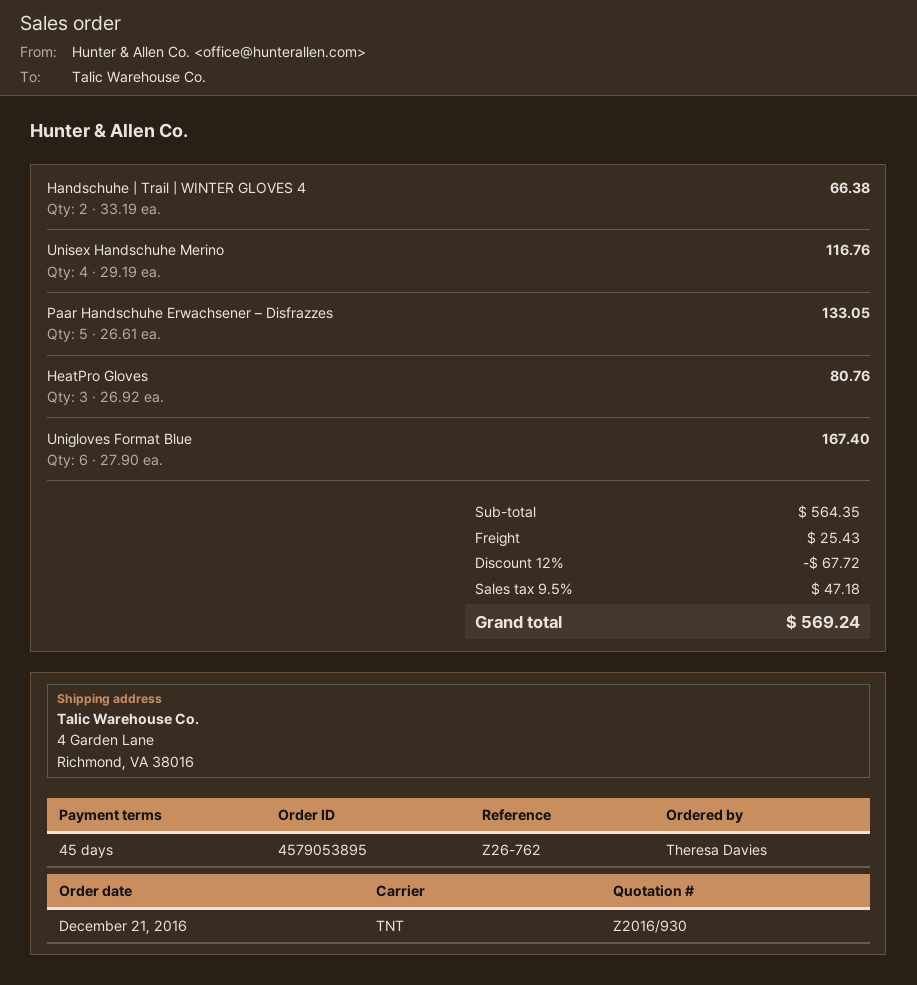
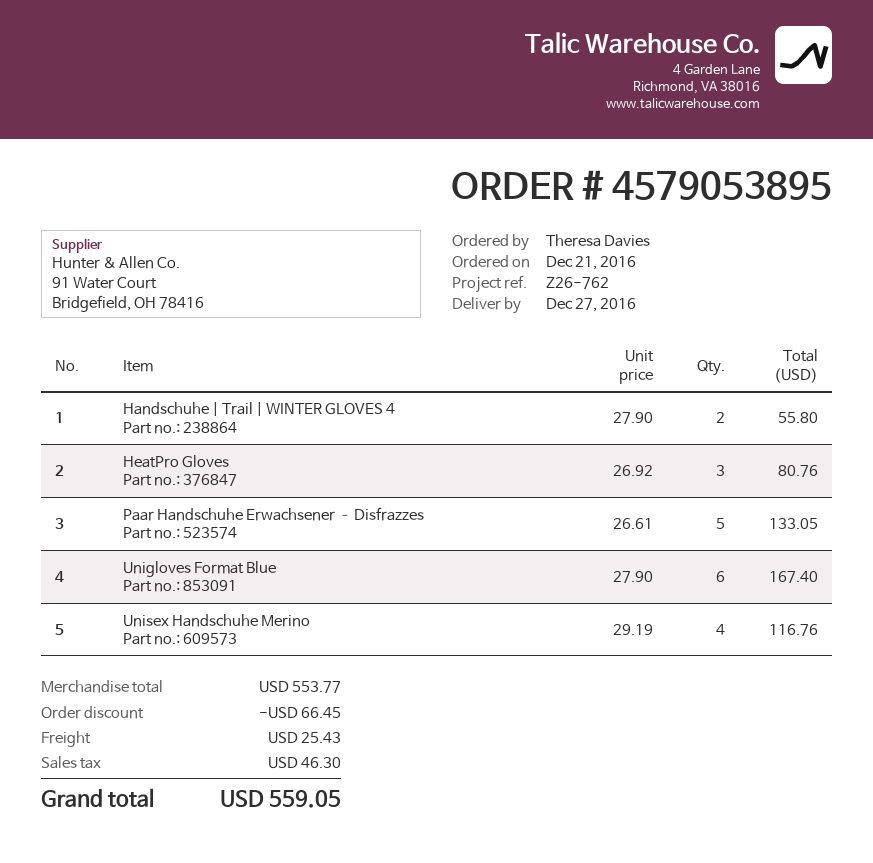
Handschuhe | Trail | WINTER GLOVES 4: 2 x 33.19 = 66.38 -> 2 x 27.90 = 55.80
subtotal: 564.35 -> 553.77
discount: 67.72 -> 66.45
tax: 47.18 -> 46.30
total: 569.24 -> 559.05

